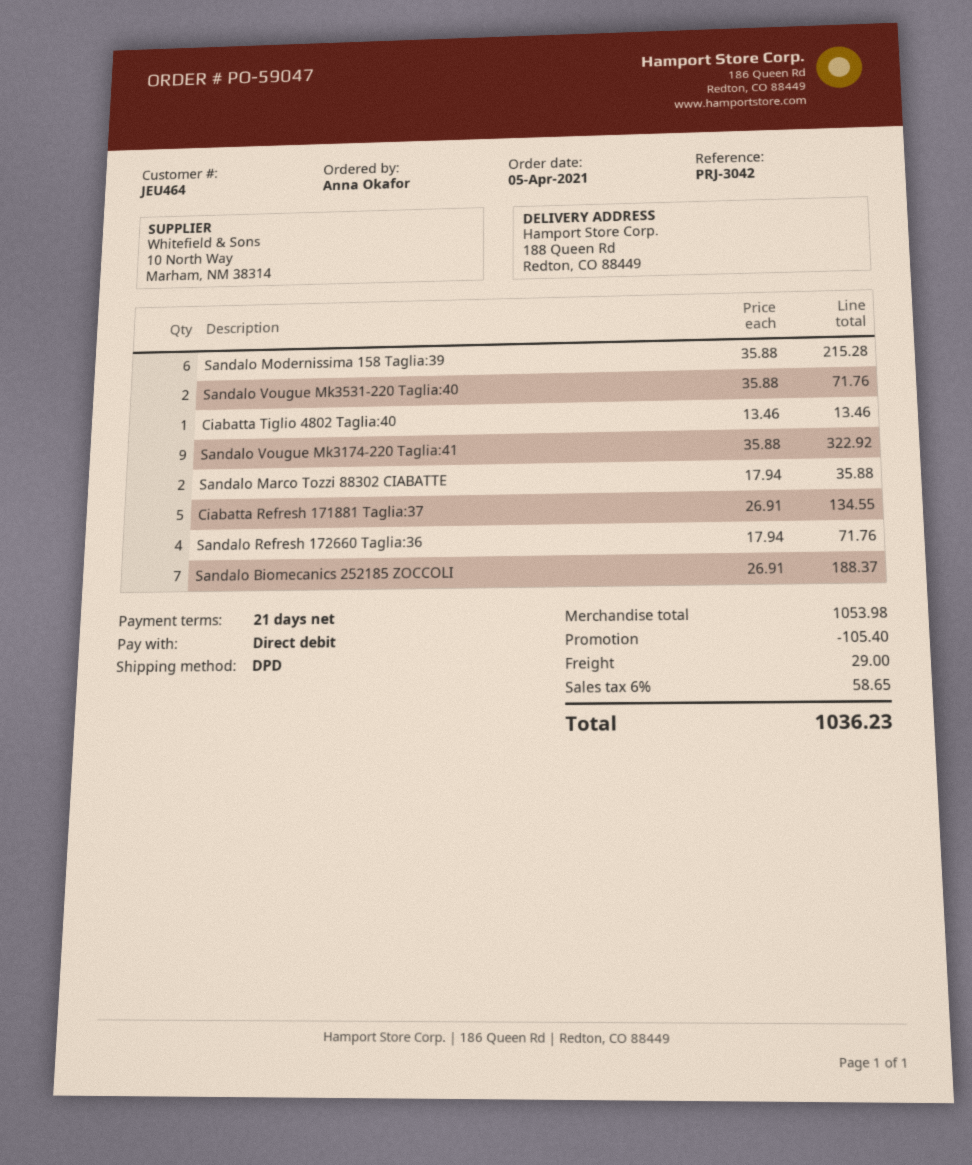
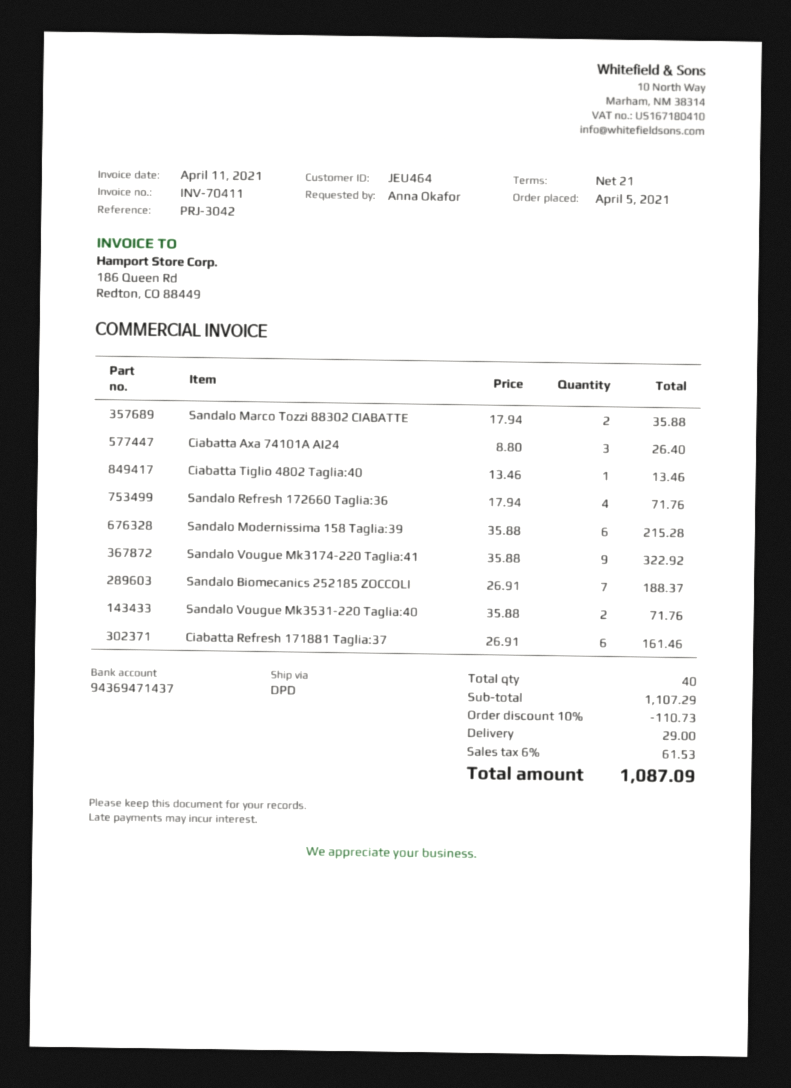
Ciabatta Refresh 171881 Taglia:37: 5 x 26.91 = 134.55 -> 6 x 26.91 = 161.46
Ciabatta Axa 74101A AI24: none -> 3 x 8.80 = 26.40
subtotal: 1053.98 -> 1107.29
discount: 105.40 -> 110.73
tax: 6% = 58.65 -> 6% = 61.53
total: 1036.23 -> 1087.09

